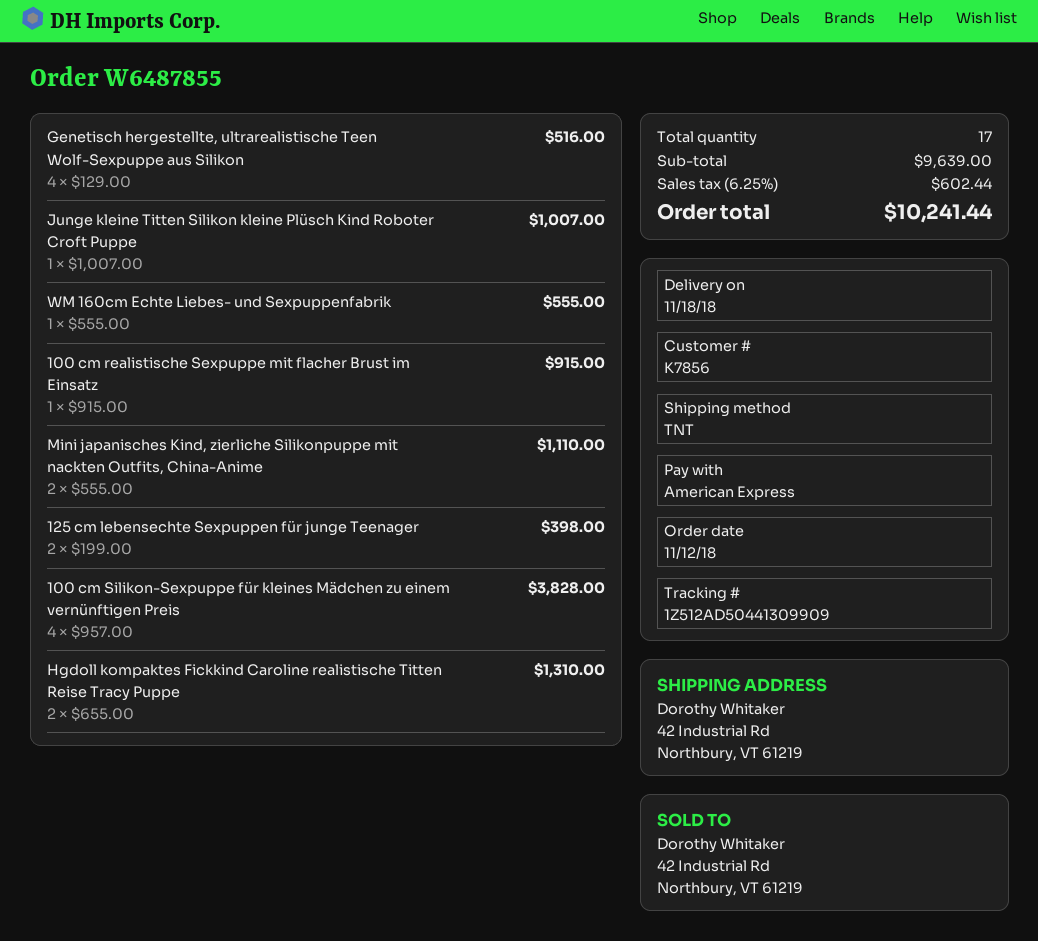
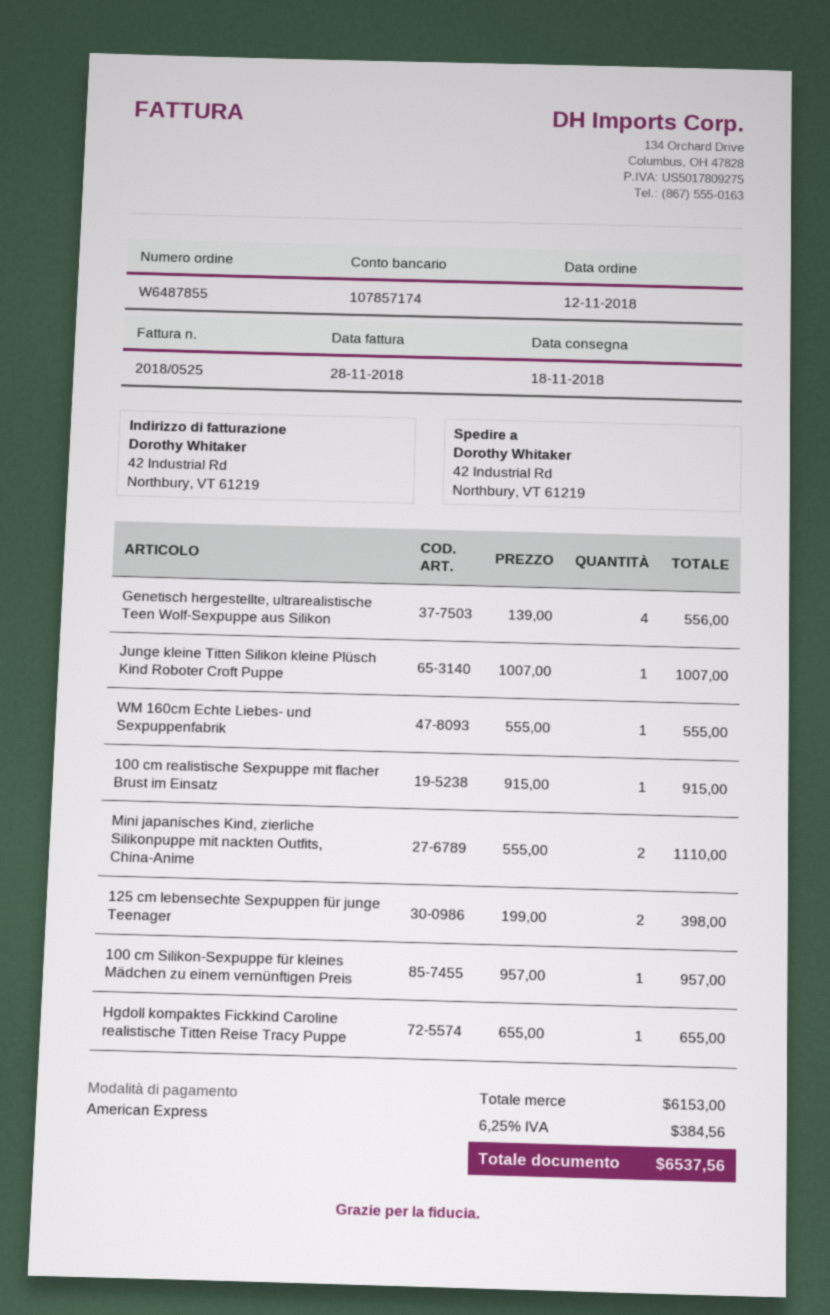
Genetisch hergestellte, ultrarealistische Teen Wolf-Sexpuppe aus Silikon: 4 x 129.00 = 516.00 -> 4 x 139.00 = 556.00
100 cm Silikon-Sexpuppe für kleines Mädchen zu einem vernünftigen Preis: 4 x 957.00 = 3828.00 -> 1 x 957.00 = 957.00
Hgdoll kompaktes Fickkind Caroline realistische Titten Reise Tracy Puppe: 2 x 655.00 = 1310.00 -> 1 x 655.00 = 655.00
subtotal: 9639.00 -> 6153.00
tax: 6.25% = 602.44 -> 6.25% = 384.56
total: 10241.44 -> 6537.56

